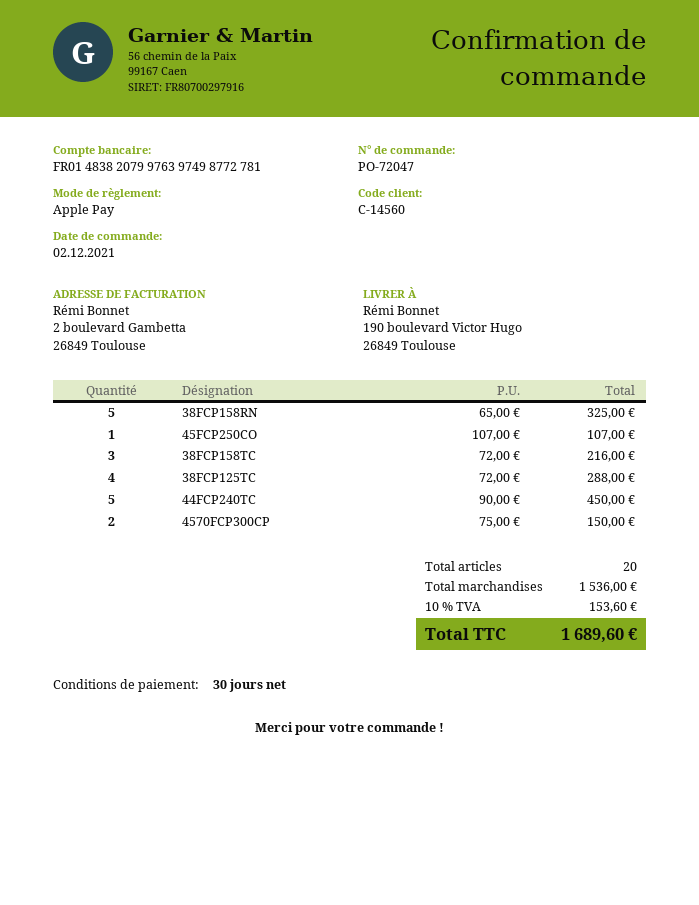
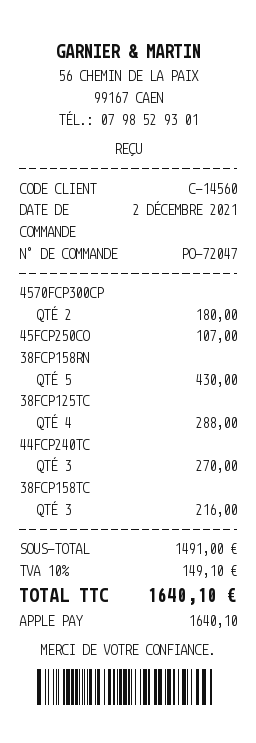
38FCP158RN: 5 for 325.00 -> 5 for 430.00
44FCP240TC: 5 for 450.00 -> 3 for 270.00
4570FCP300CP: 2 for 150.00 -> 2 for 180.00
subtotal: 1536.00 -> 1491.00
tax: 10% = 153.60 -> 10% = 149.10
total: 1689.60 -> 1640.10

